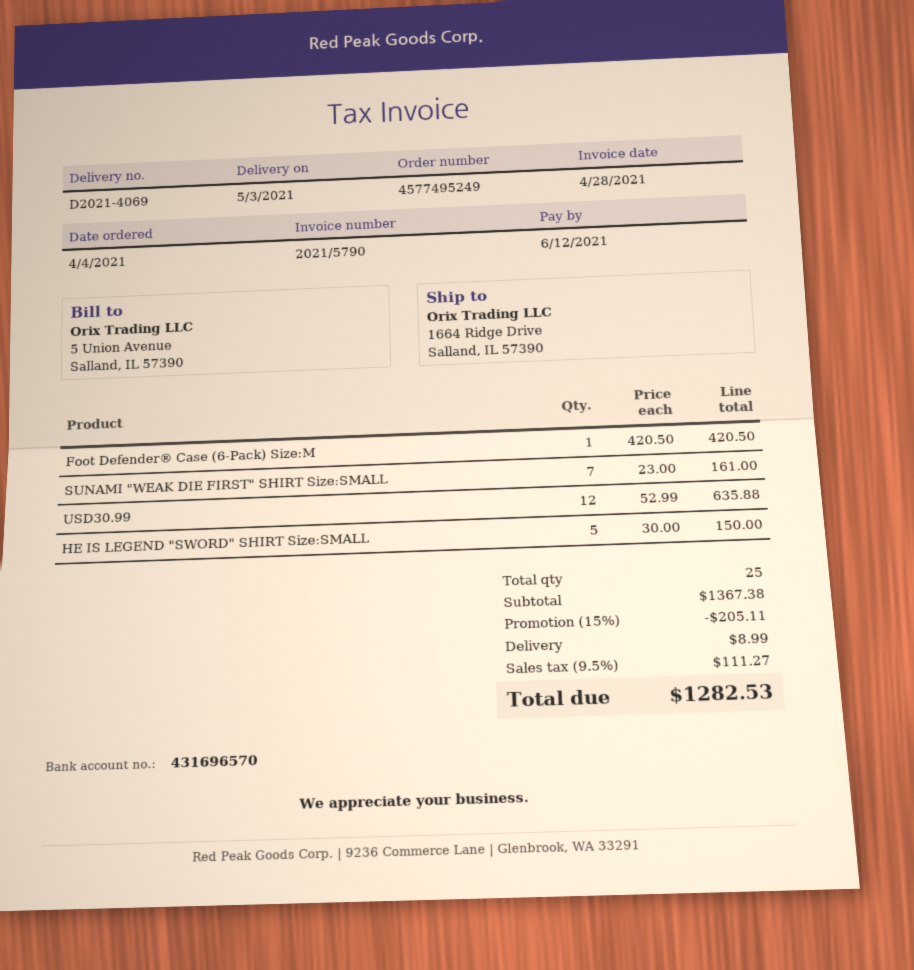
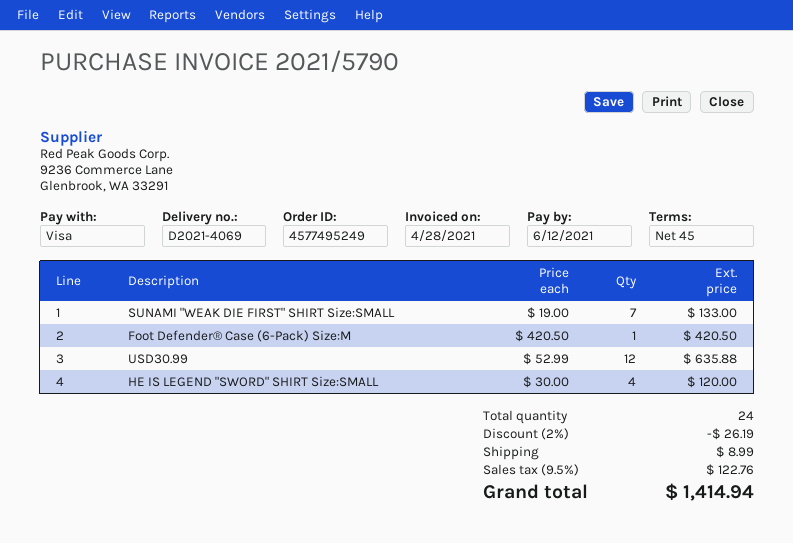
SUNAMI "WEAK DIE FIRST" SHIRT Size:SMALL: 7 x 23.00 = 161.00 -> 7 x 19.00 = 133.00
HE IS LEGEND "SWORD" SHIRT Size:SMALL: 5 x 30.00 = 150.00 -> 4 x 30.00 = 120.00
total quantity: 25 -> 24
discount: 15% = 205.11 -> 2% = 26.19
tax: 9.5% = 111.27 -> 9.5% = 122.76
total: 1282.53 -> 1414.94

